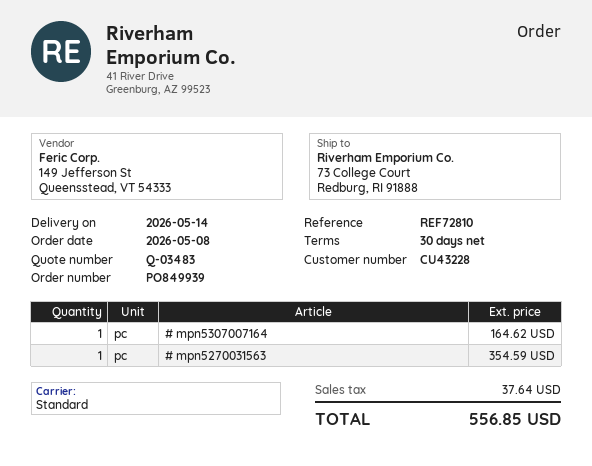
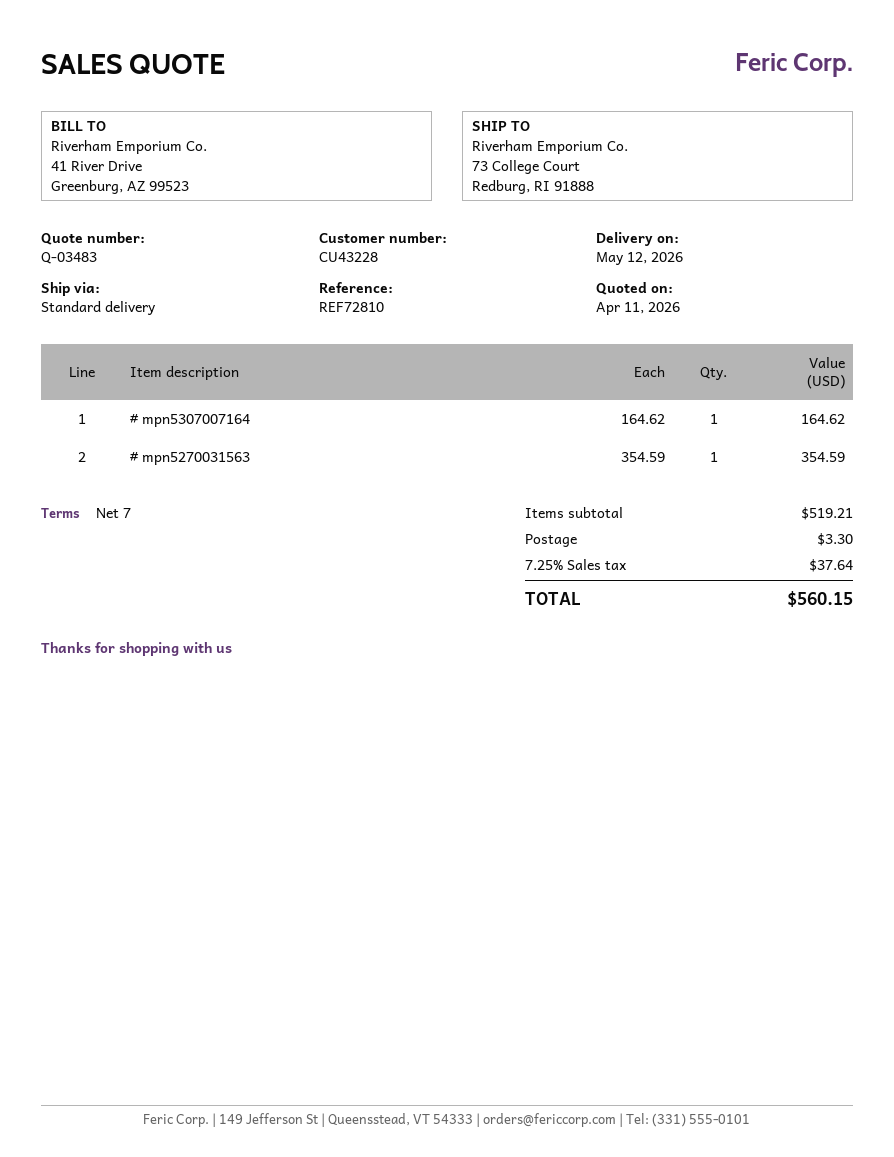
delivery date: 2026-05-14 -> 2026-05-12
payment terms: 30 days -> 7 days
shipping: none -> 3.30
total: 556.85 -> 560.15

